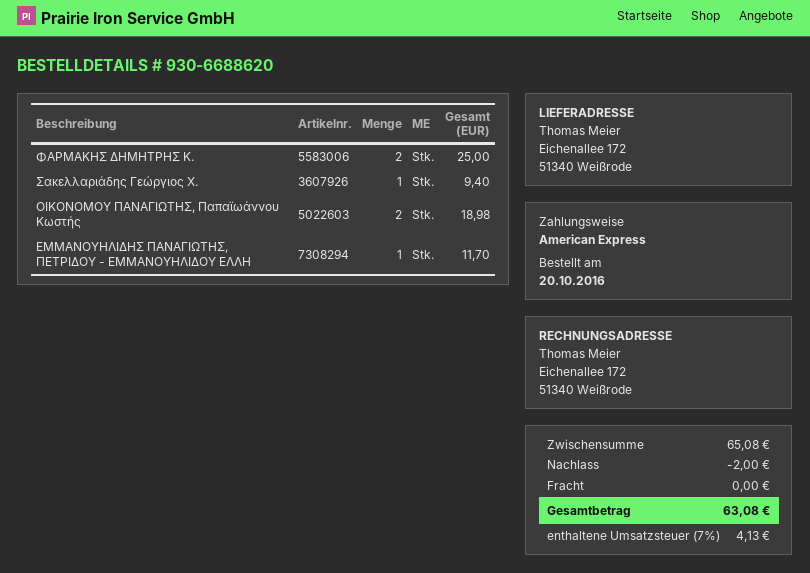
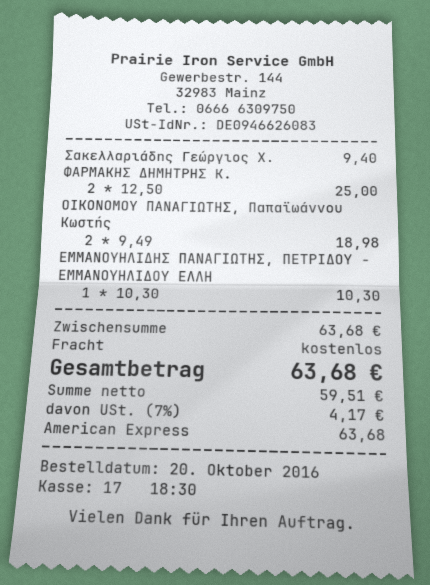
ΕΜΜΑΝΟΥΗΛΙΔΗΣ ΠΑΝΑΓΙΩΤΗΣ, ΠΕΤΡΙΔΟΥ - ΕΜΜΑΝΟΥΗΛΙΔΟΥ ΕΛΛΗ: 1 for 11.70 -> 1 for 10.30
subtotal: 65.08 -> 63.68
discount: 2.00 -> none
tax: 7% = 4.13 -> 7% = 4.17
total: 63.08 -> 63.68

